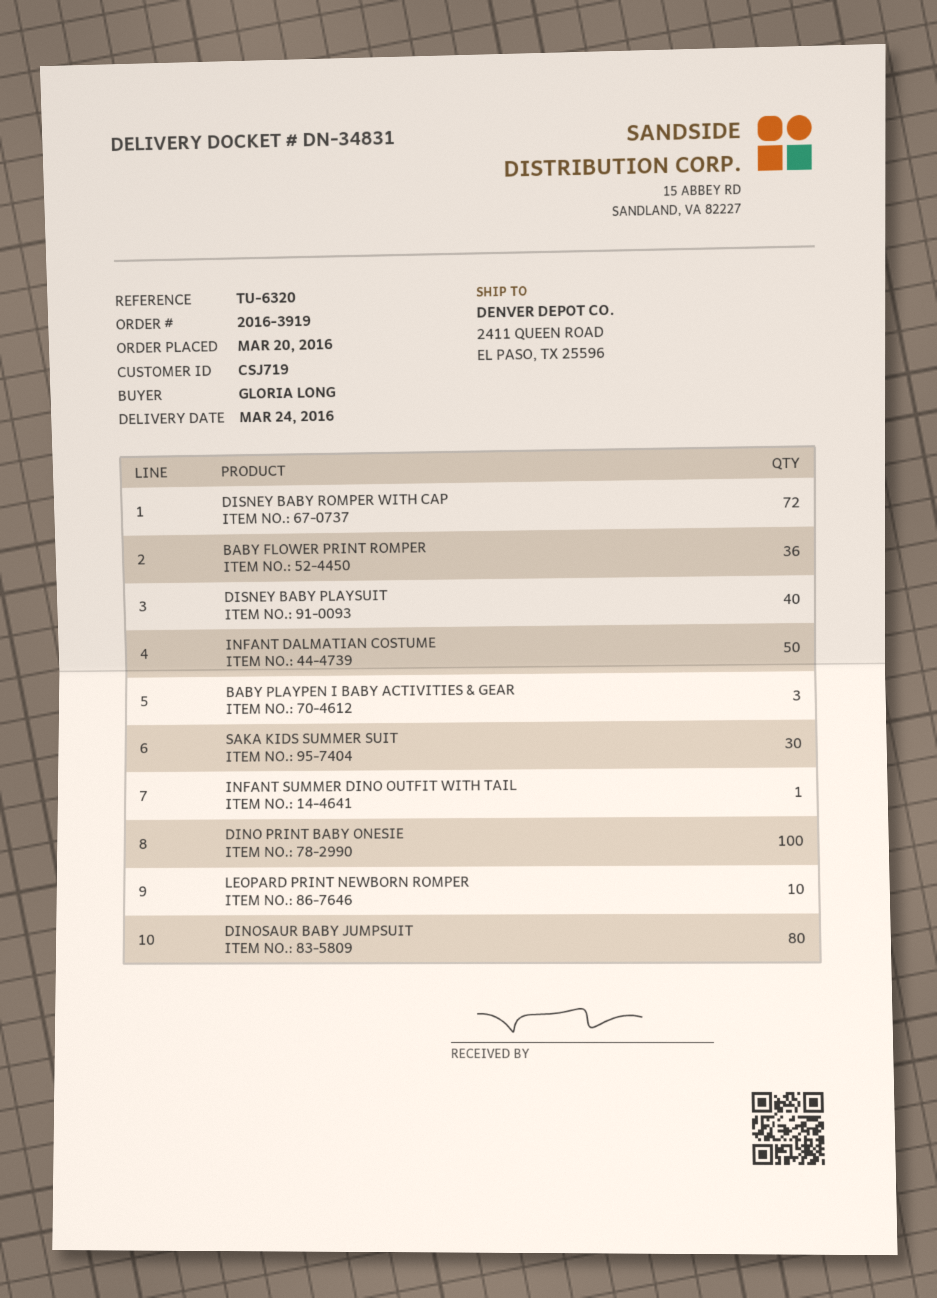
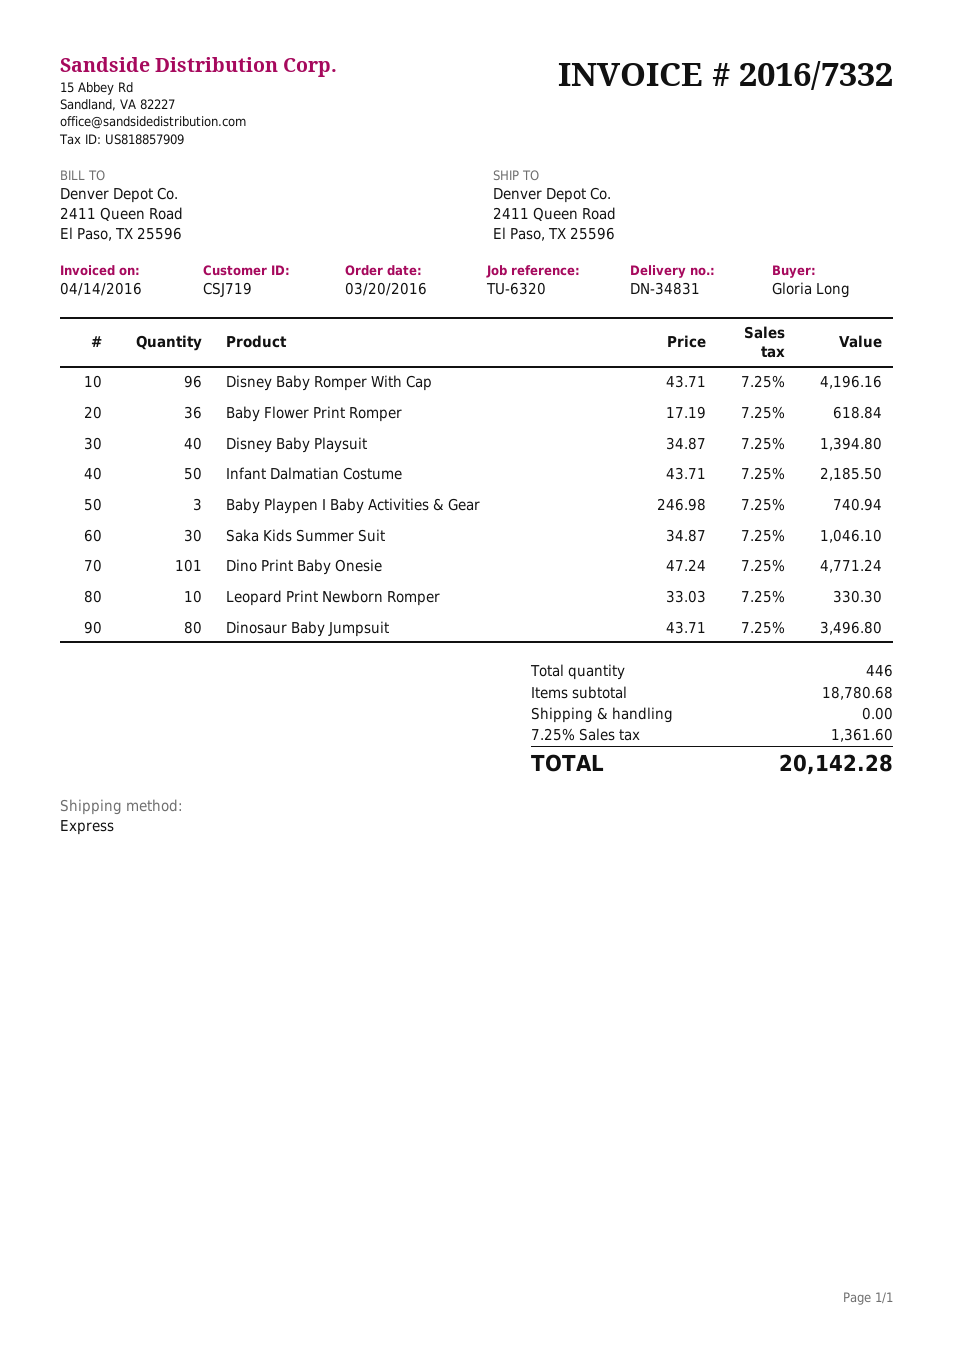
DISNEY BABY ROMPER WITH CAP: 72 -> 96
INFANT SUMMER DINO OUTFIT WITH TAIL: 1 -> none
DINO PRINT BABY ONESIE: 100 -> 101

